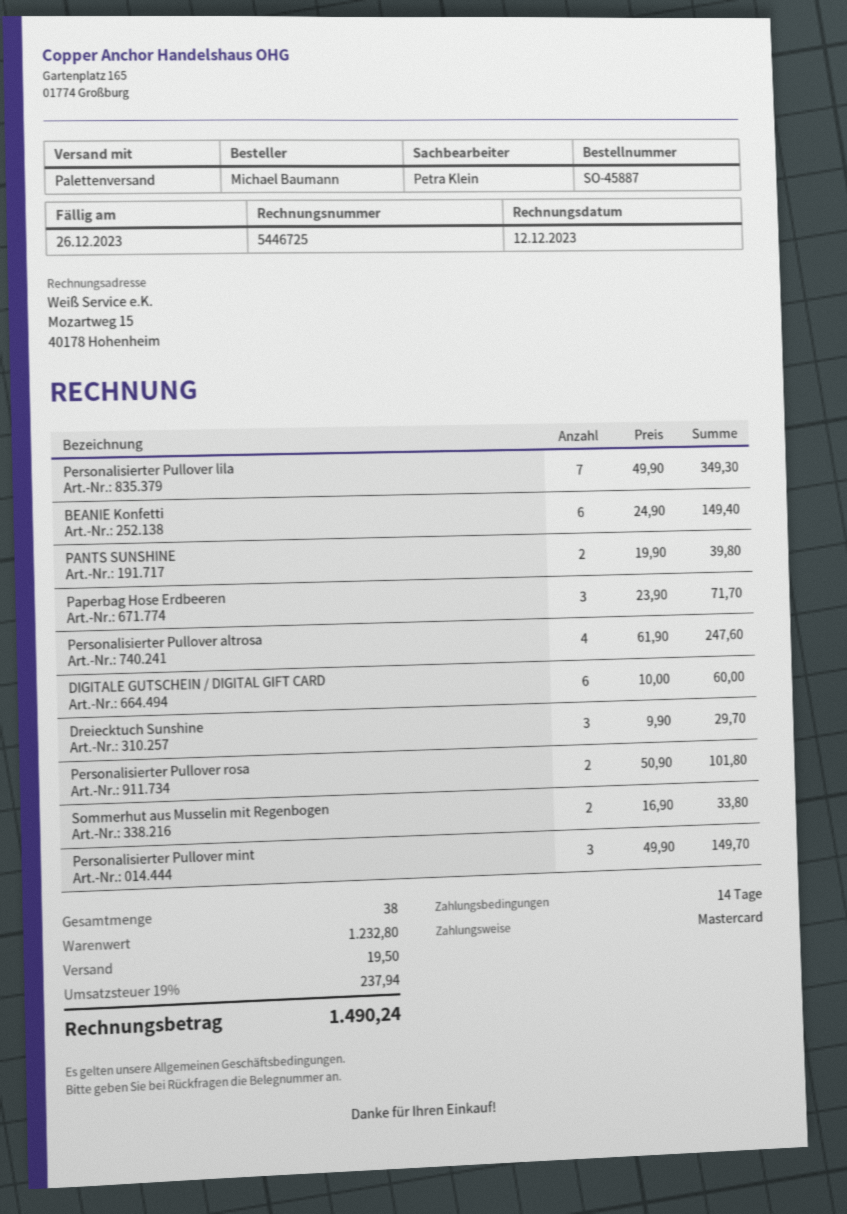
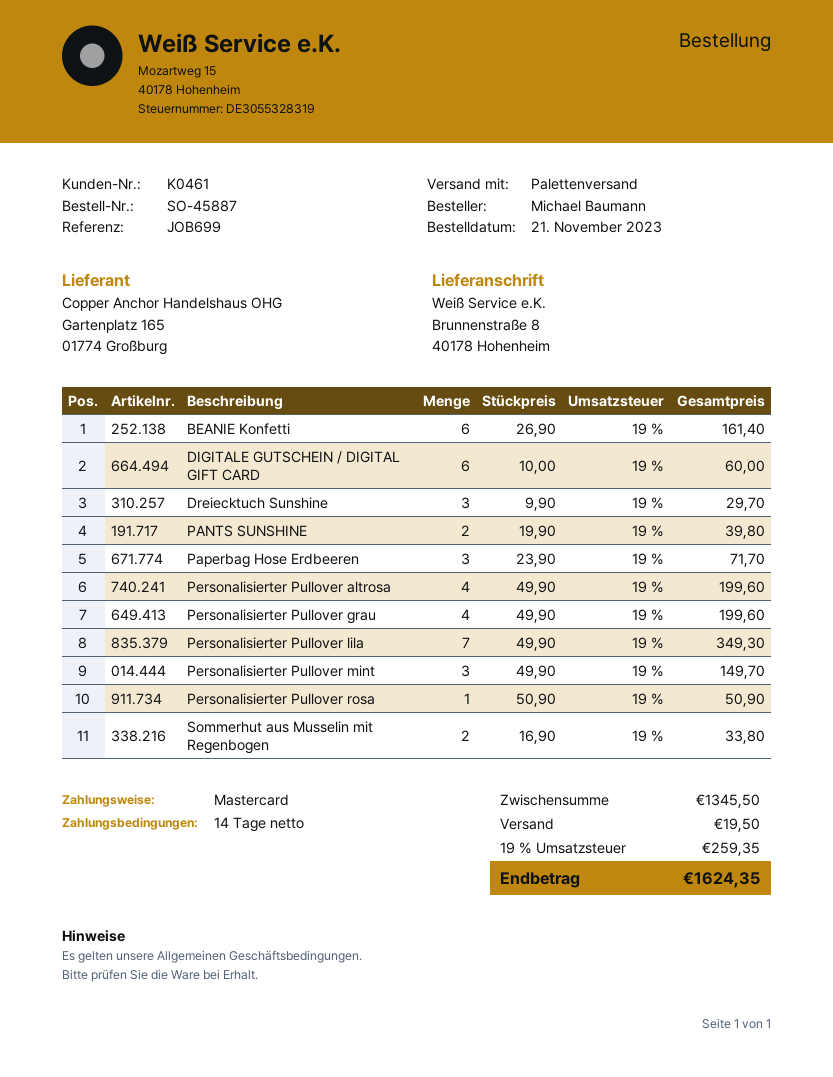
BEANIE Konfetti: 6 x 24.90 = 149.40 -> 6 x 26.90 = 161.40
Personalisierter Pullover altrosa: 4 x 61.90 = 247.60 -> 4 x 49.90 = 199.60
Personalisierter Pullover rosa: 2 x 50.90 = 101.80 -> 1 x 50.90 = 50.90
Personalisierter Pullover grau: none -> 4 x 49.90 = 199.60
subtotal: 1232.80 -> 1345.50
tax: 19% = 237.94 -> 19% = 259.35
total: 1490.24 -> 1624.35

